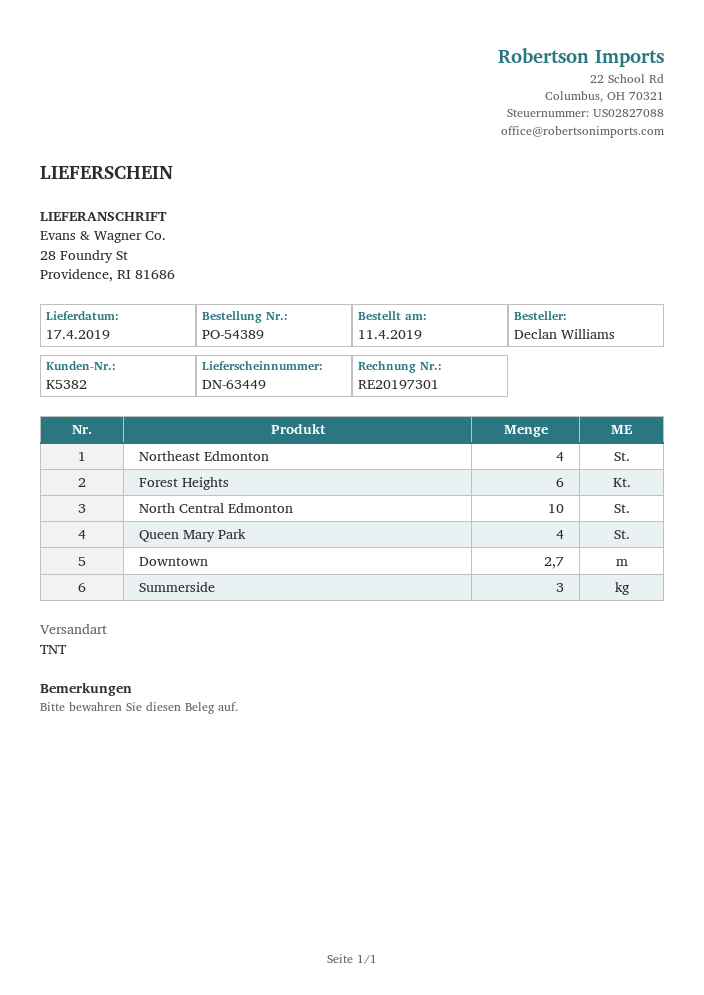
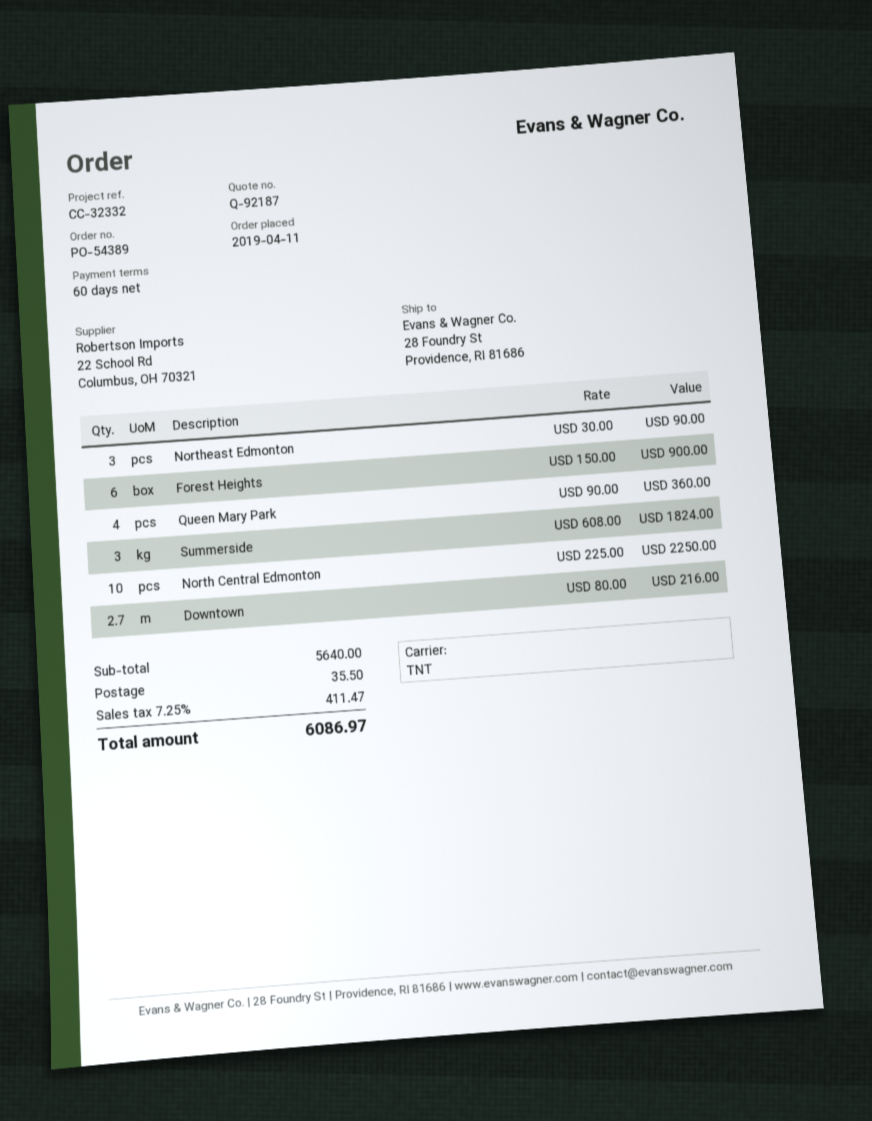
Northeast Edmonton: 4 -> 3

